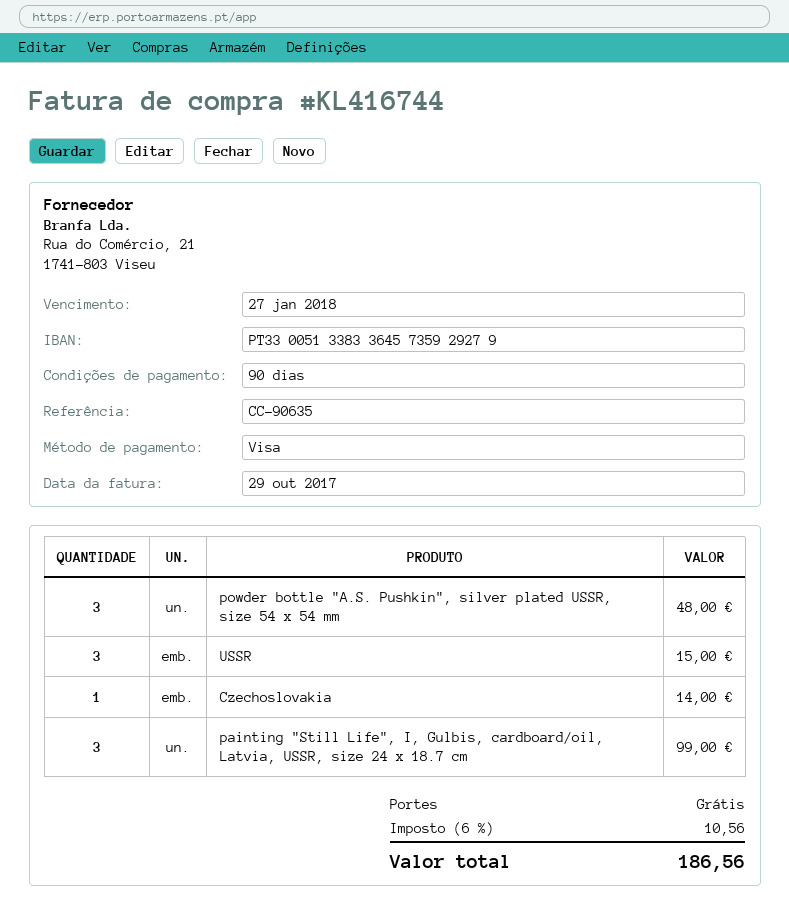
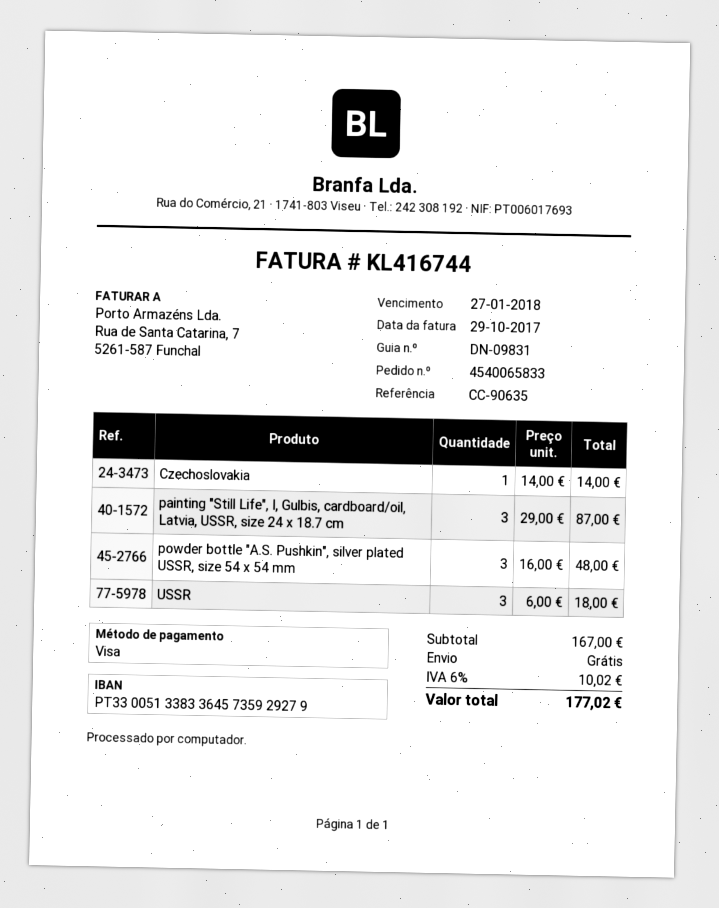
USSR: 3 for 15.00 -> 3 for 18.00
painting "Still Life", I, Gulbis, cardboard/oil, Latvia, USSR, size 24 x 18.7 cm: 3 for 99.00 -> 3 for 87.00
tax: 6% = 10.56 -> 6% = 10.02
total: 186.56 -> 177.02

